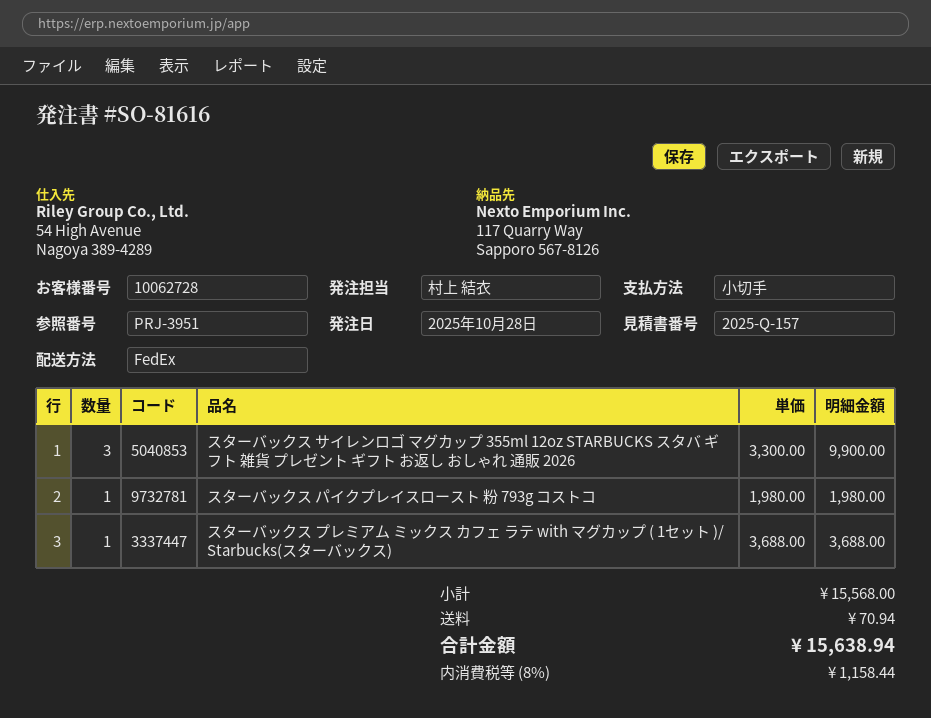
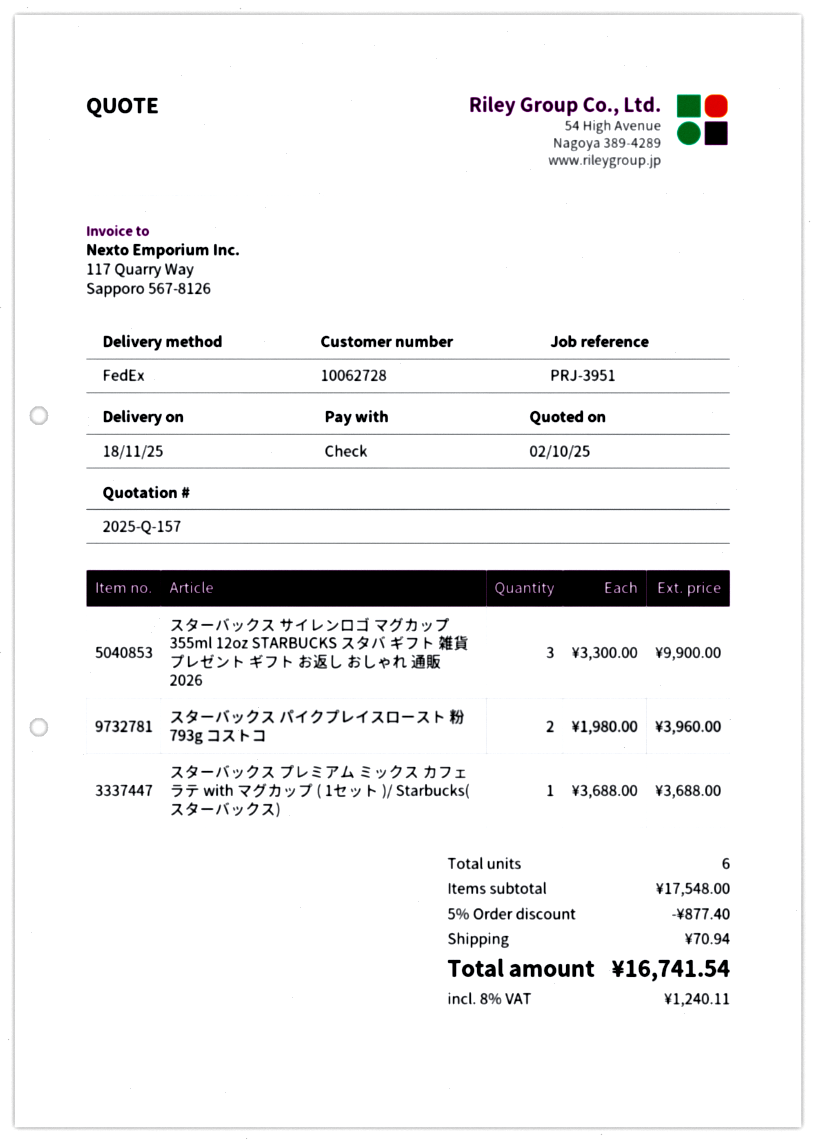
スターバックス パイクプレイスロースト 粉 793g コストコ: 1 x 1980.00 = 1980.00 -> 2 x 1980.00 = 3960.00
subtotal: 15568.00 -> 17548.00
discount: none -> 5% = 877.40
tax: 8% = 1158.44 -> 8% = 1240.11
total: 15638.94 -> 16741.54

